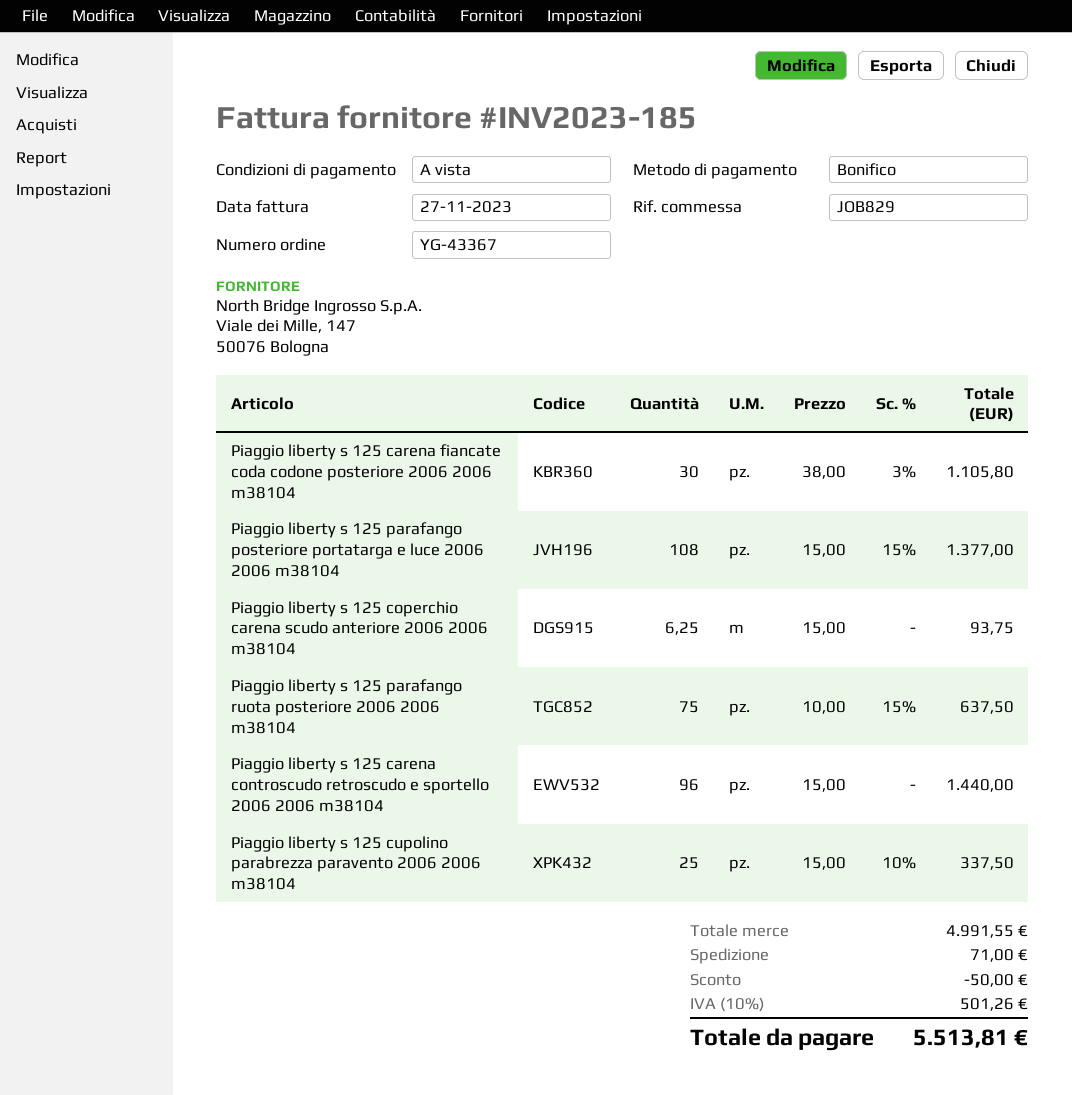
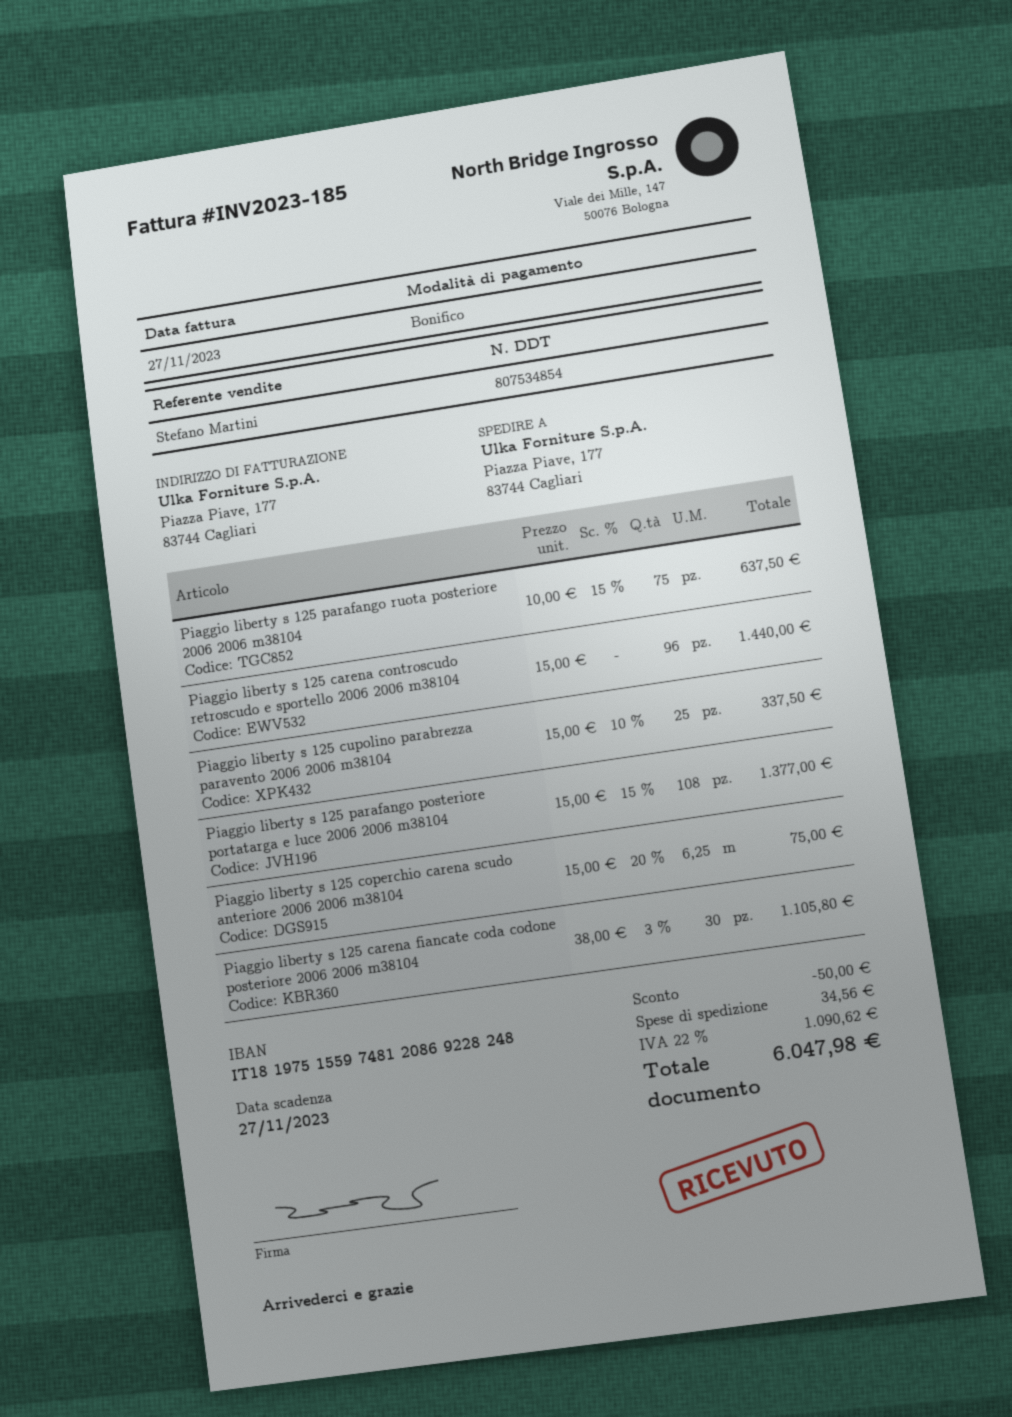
Piaggio liberty s 125 coperchio carena scudo anteriore 2006 2006 m38104: 6.25 x 15.00 = 93.75 -> 6.25 x 15.00 - 20% = 75.00
shipping: 71.00 -> 34.56
tax: 10% = 501.26 -> 22% = 1090.62
total: 5513.81 -> 6047.98

